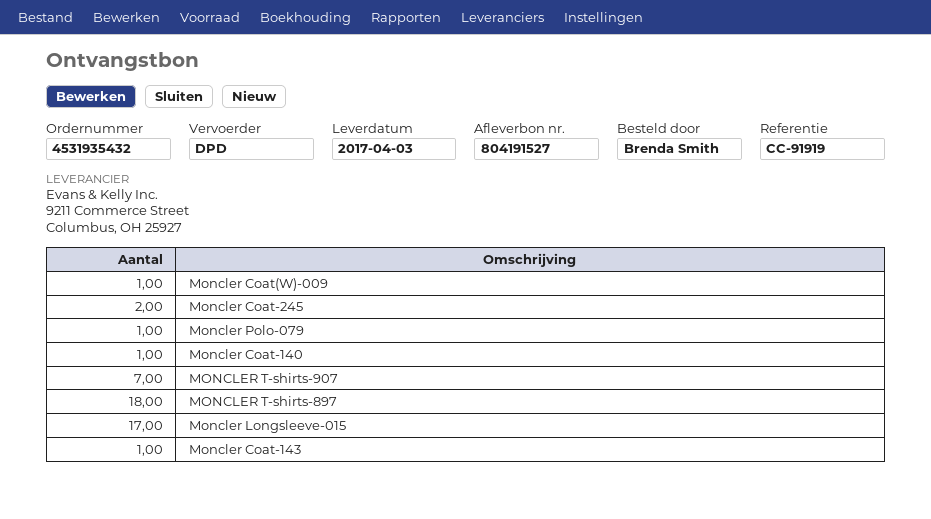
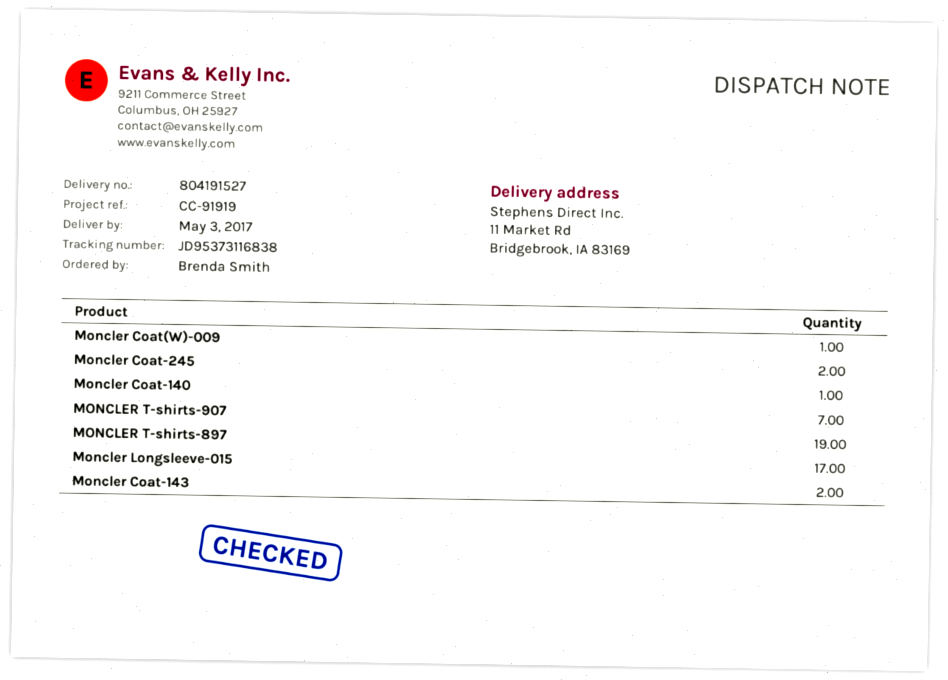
delivery date: 2017-04-03 -> 2017-05-03
Moncler Polo-079: 1 -> none
MONCLER T-shirts-897: 18 -> 19
Moncler Coat-143: 1 -> 2

